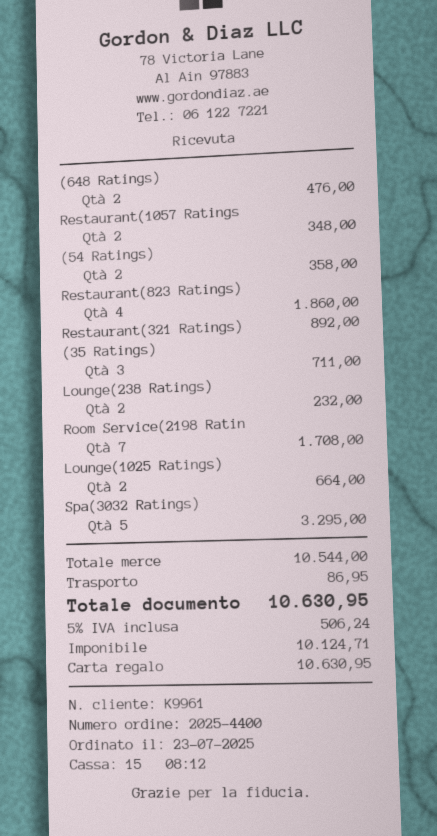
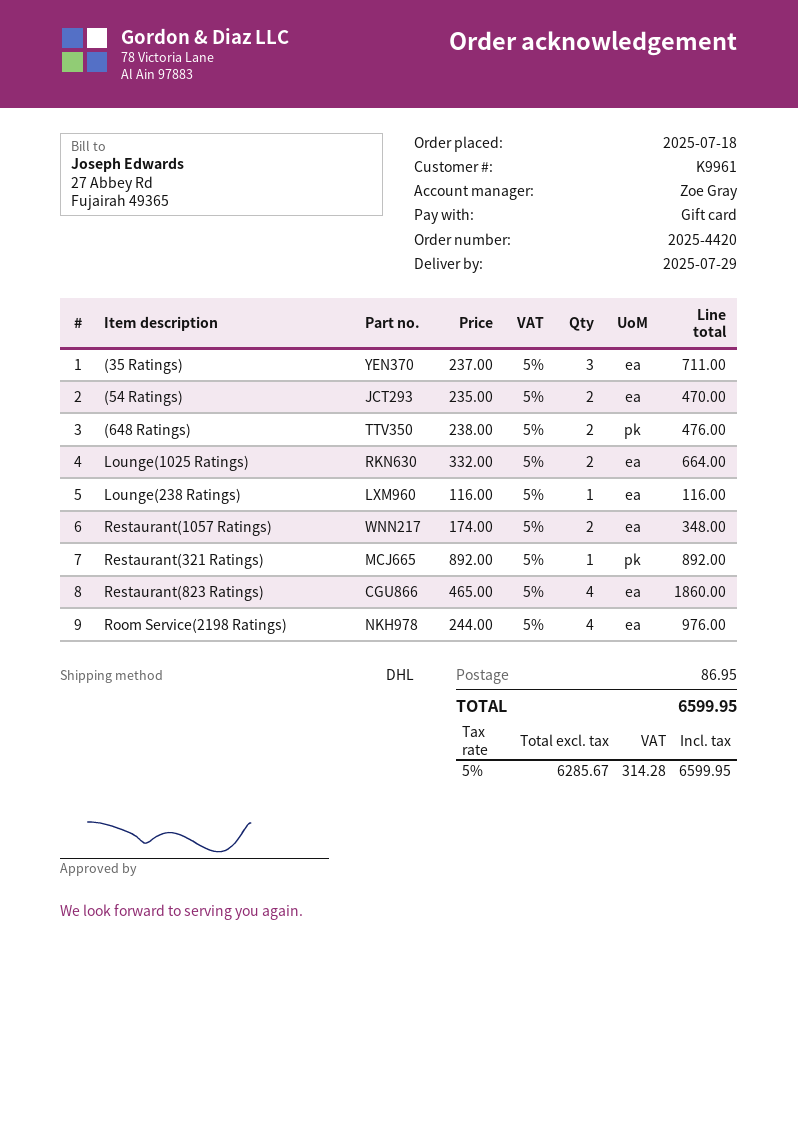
order number: 2025-4400 -> 2025-4420
order date: 2025-07-23 -> 2025-07-18
(54 Ratings): 2 for 358.00 -> 2 for 470.00
Lounge(238 Ratings): 2 for 232.00 -> 1 for 116.00
Room Service(2198 Ratin: 7 for 1708.00 -> 4 for 976.00
Spa(3032 Ratings): 5 for 3295.00 -> none
net: 10124.71 -> 6285.67
tax: 5% = 506.24 -> 5% = 314.28
total: 10630.95 -> 6599.95

